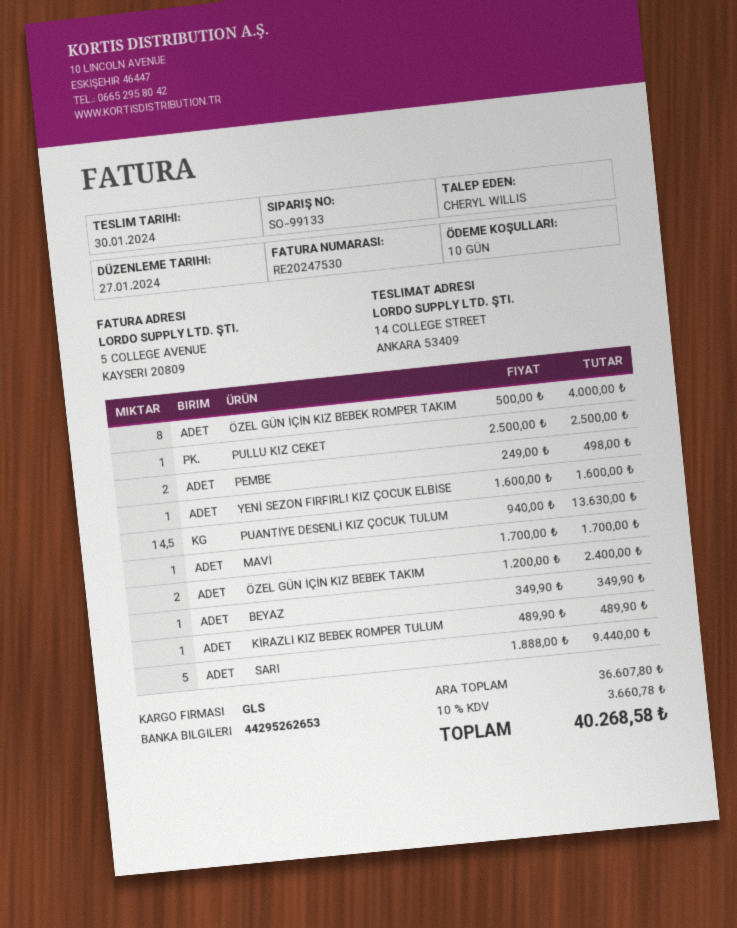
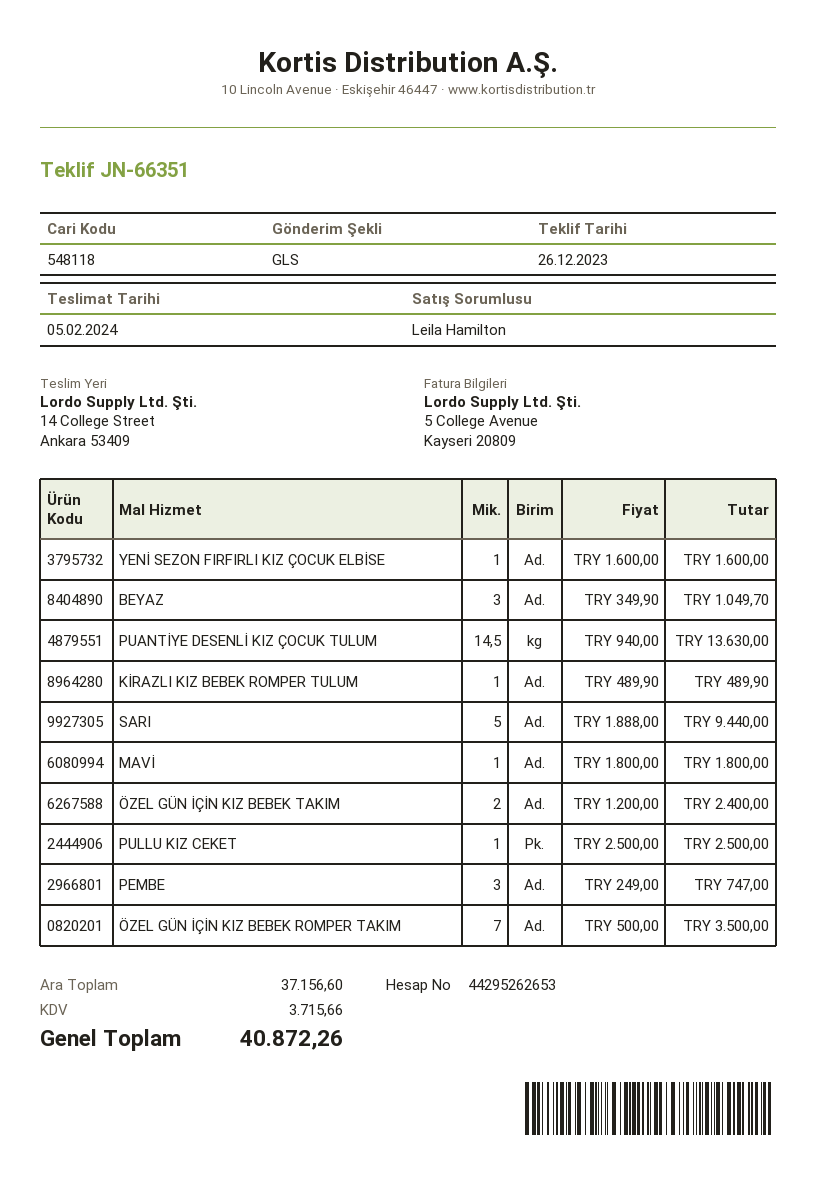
delivery date: 2024-01-30 -> 2024-02-05
ÖZEL GÜN İÇİN KIZ BEBEK ROMPER TAKIM: 8 x 500.00 = 4000.00 -> 7 x 500.00 = 3500.00
PEMBE: 2 x 249.00 = 498.00 -> 3 x 249.00 = 747.00
MAVİ: 1 x 1700.00 = 1700.00 -> 1 x 1800.00 = 1800.00
BEYAZ: 1 x 349.90 = 349.90 -> 3 x 349.90 = 1049.70
subtotal: 36607.80 -> 37156.60
tax: 3660.78 -> 3715.66
total: 40268.58 -> 40872.26

